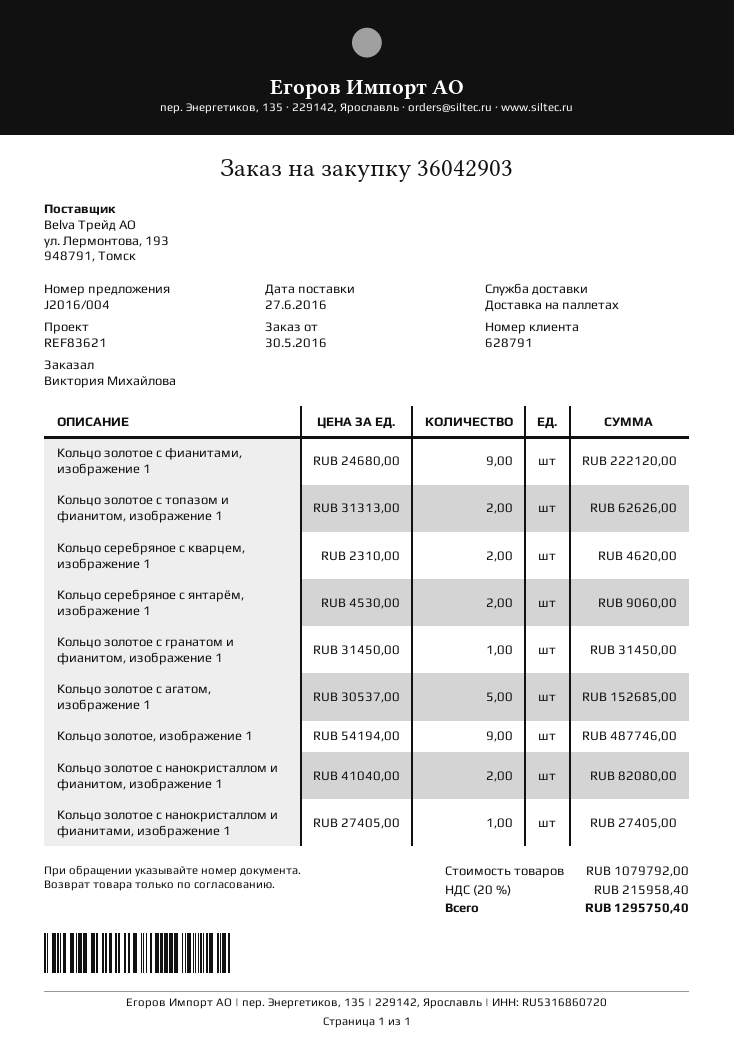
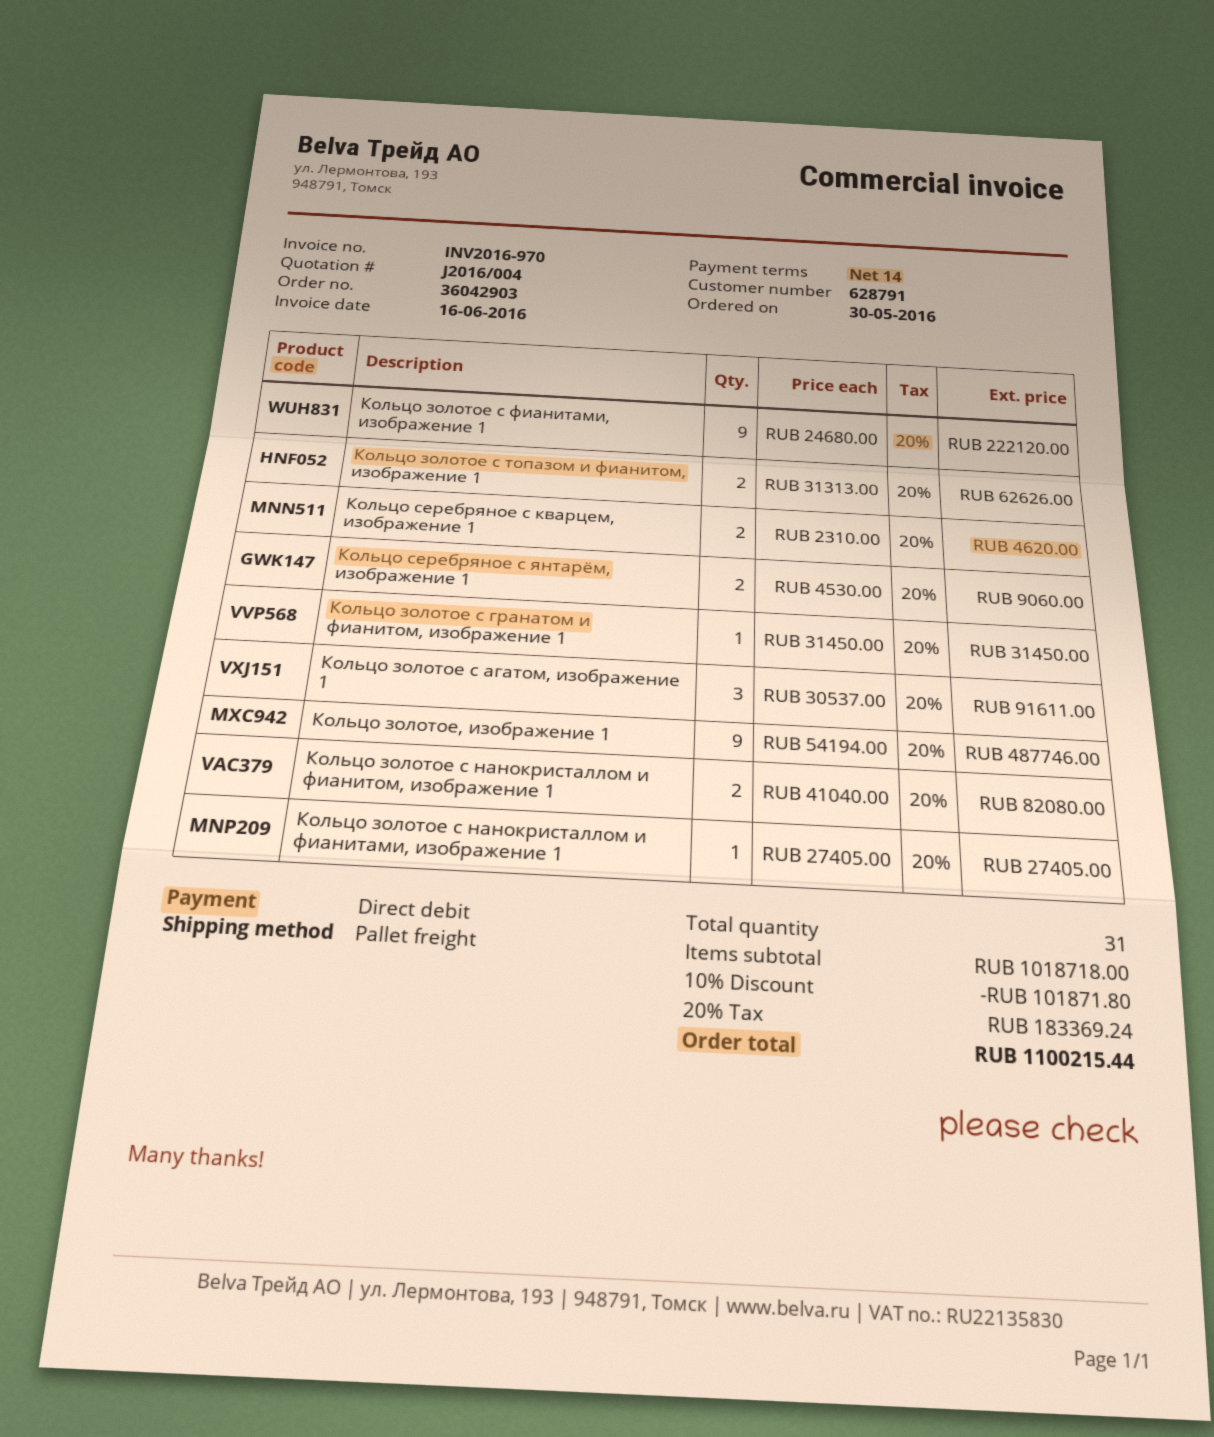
Кольцо золотое с агатом, изображение 1: 5 x 30537.00 = 152685.00 -> 3 x 30537.00 = 91611.00
subtotal: 1079792.00 -> 1018718.00
discount: none -> 10% = 101871.80
tax: 20% = 215958.40 -> 20% = 183369.24
total: 1295750.40 -> 1100215.44

